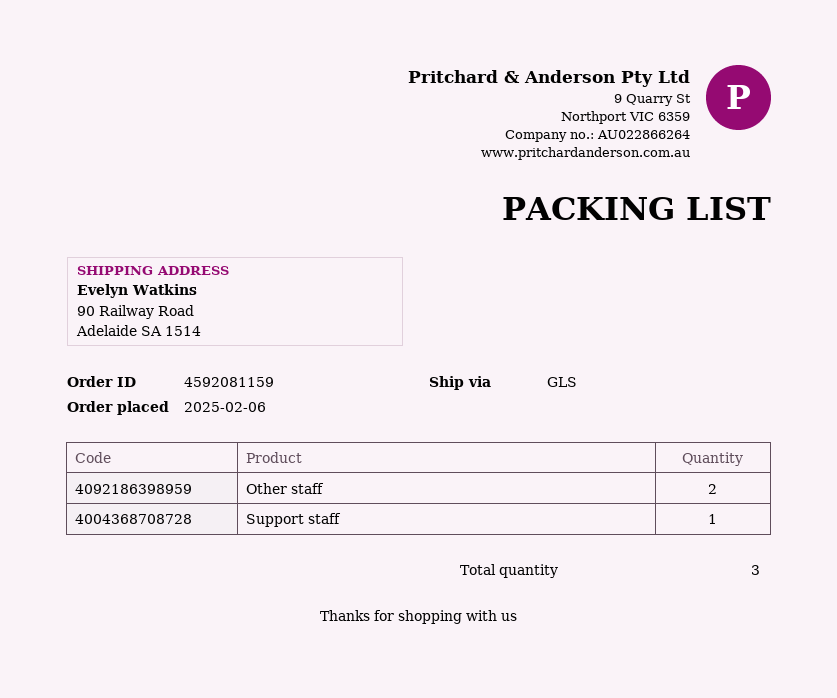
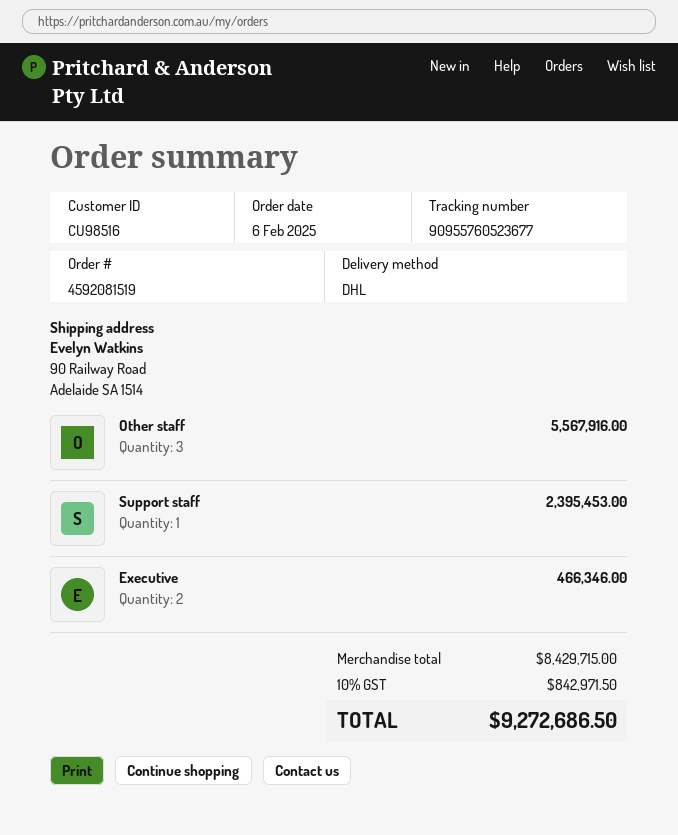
order number: 4592081159 -> 4592081519
shipping method: GLS -> DHL
Other staff: 2 -> 3
Executive: none -> 2

